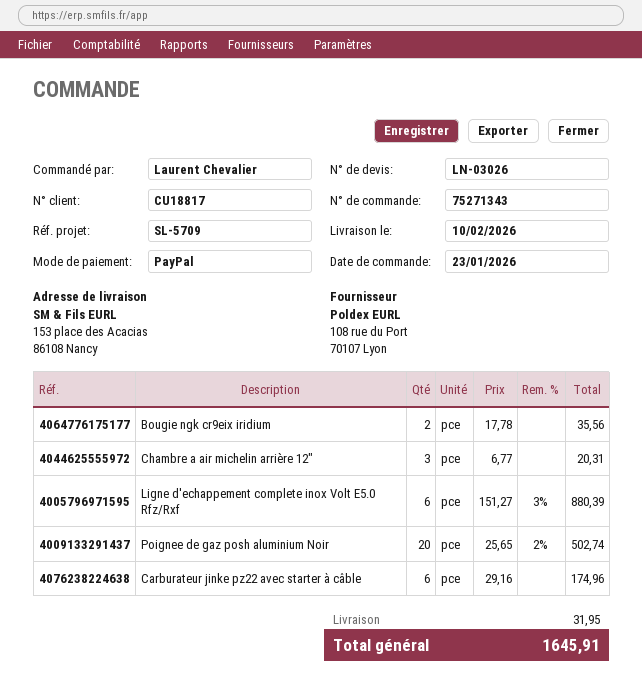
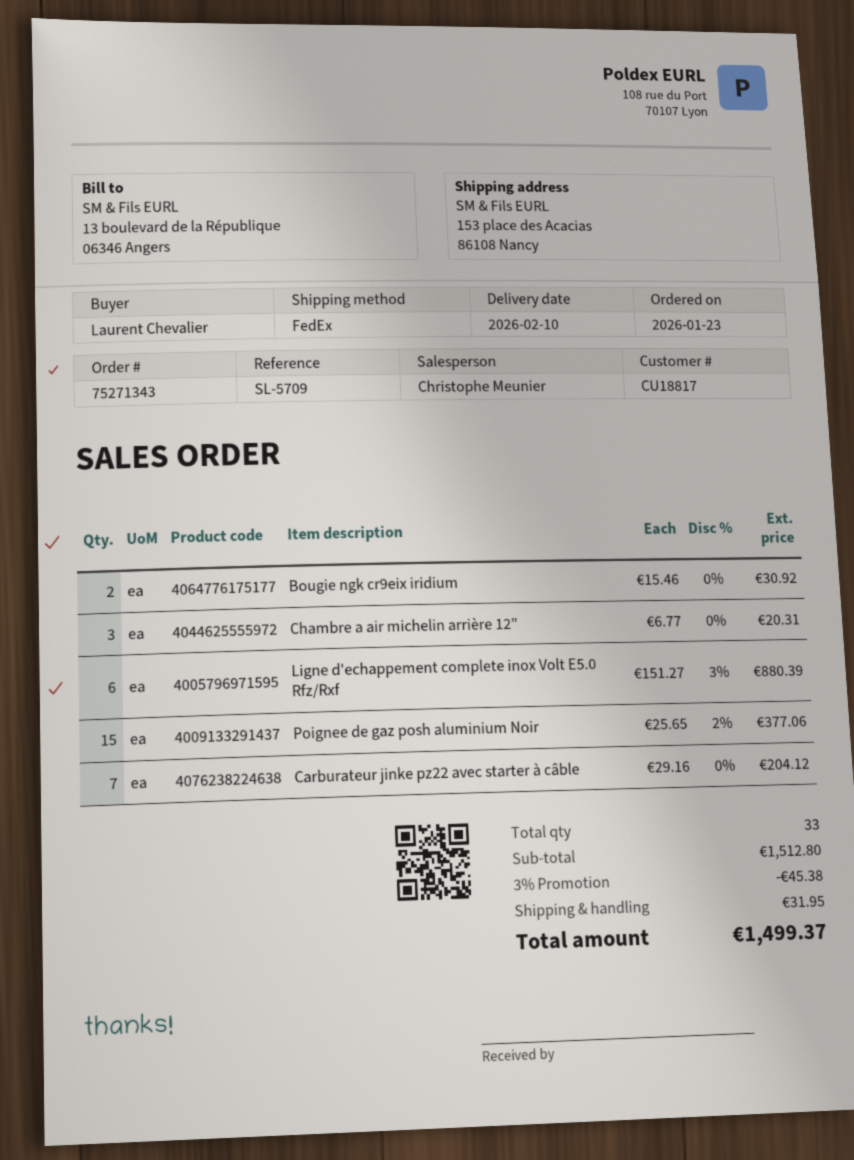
Bougie ngk cr9eix iridium: 2 x 17.78 = 35.56 -> 2 x 15.46 = 30.92
Poignee de gaz posh aluminium Noir: 20 x 25.65 - 2% = 502.74 -> 15 x 25.65 - 2% = 377.06
Carburateur jinke pz22 avec starter à câble: 6 x 29.16 = 174.96 -> 7 x 29.16 = 204.12
discount: none -> 3% = 45.38
total: 1645.91 -> 1499.37

